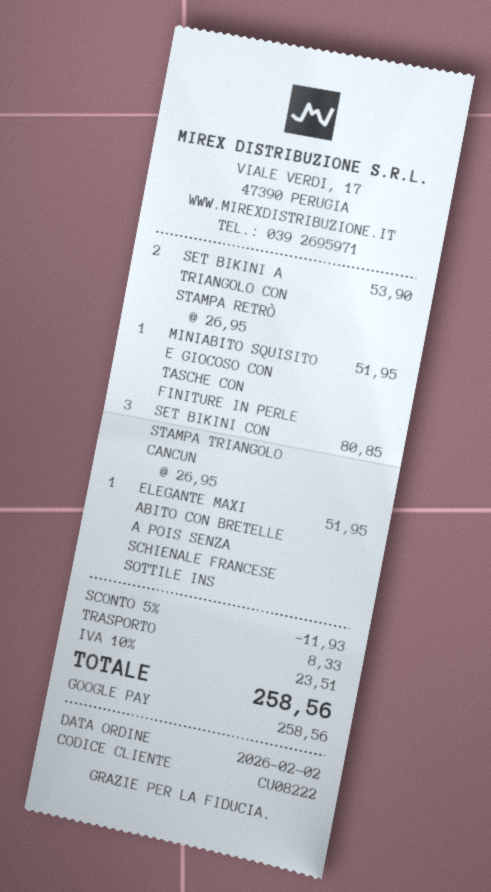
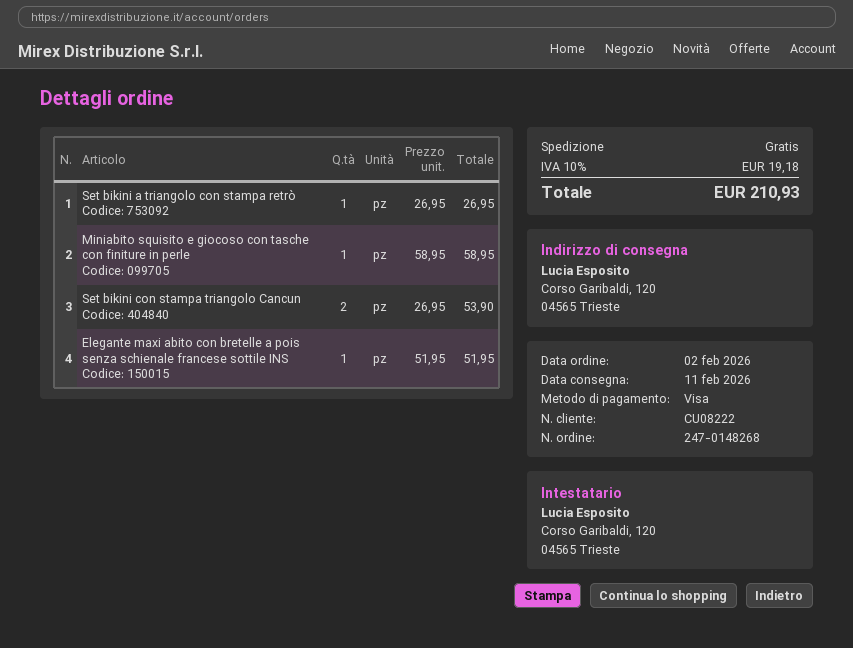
payment method: Google Pay -> Visa
SET BIKINI A TRIANGOLO CON STAMPA RETRÒ: 2 x 26.95 = 53.90 -> 1 x 26.95 = 26.95
MINIABITO SQUISITO E GIOCOSO CON TASCHE CON FINITURE IN PERLE: 1 x 51.95 = 51.95 -> 1 x 58.95 = 58.95
SET BIKINI CON STAMPA TRIANGOLO CANCUN: 3 x 26.95 = 80.85 -> 2 x 26.95 = 53.90
discount: 5% = 11.93 -> none
shipping: 8.33 -> 0.00
tax: 10% = 23.51 -> 10% = 19.18
total: 258.56 -> 210.93

